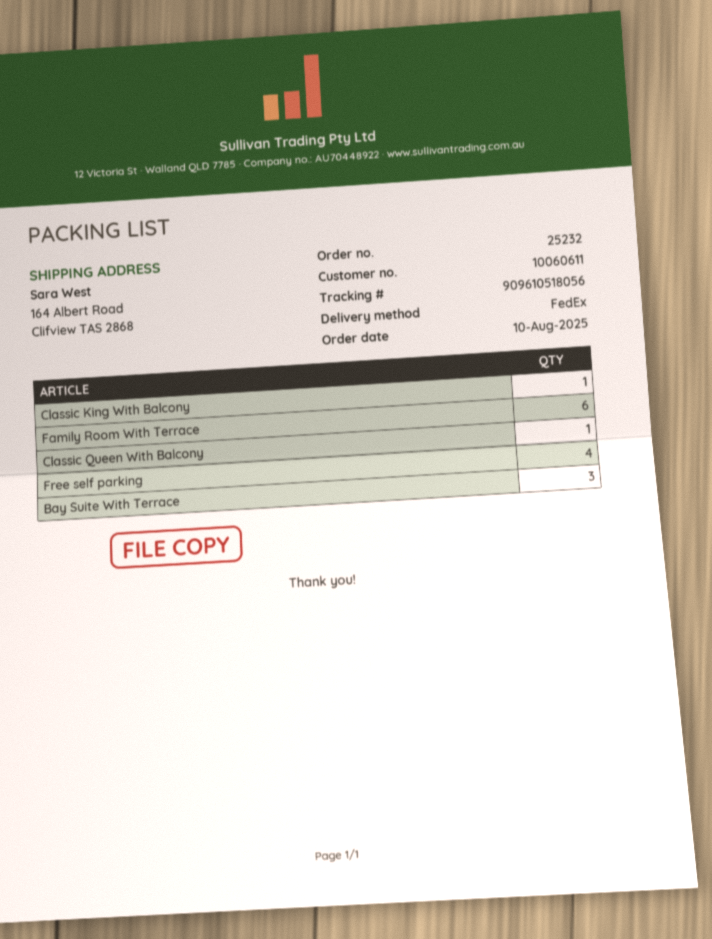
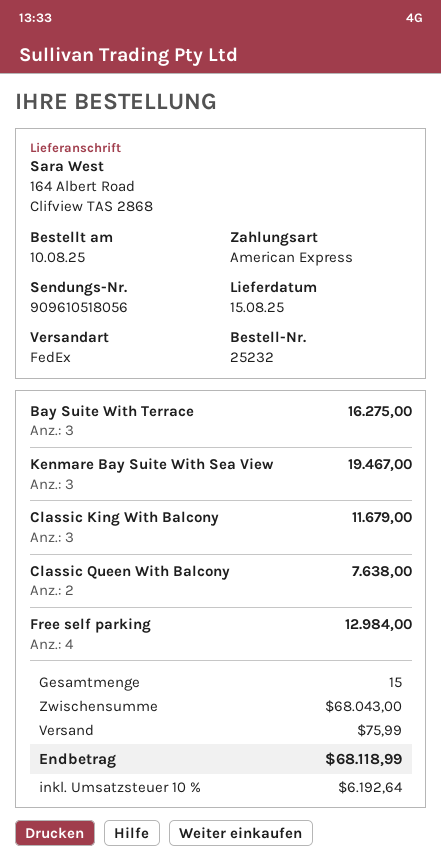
Classic King With Balcony: 1 -> 3
Family Room With Terrace: 6 -> none
Classic Queen With Balcony: 1 -> 2
Kenmare Bay Suite With Sea View: none -> 3

